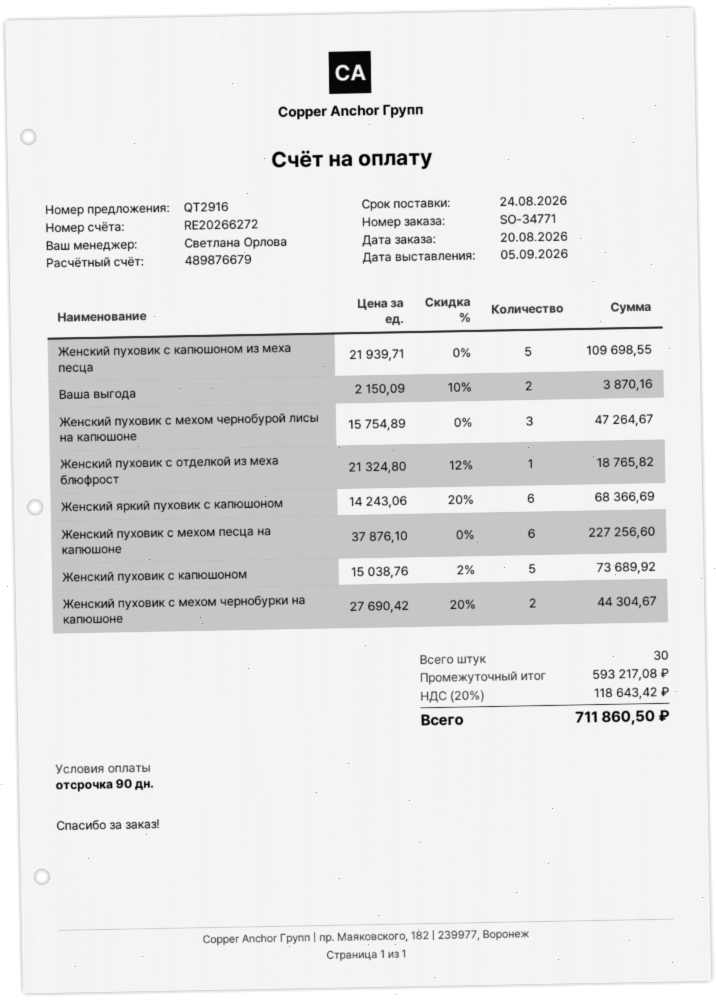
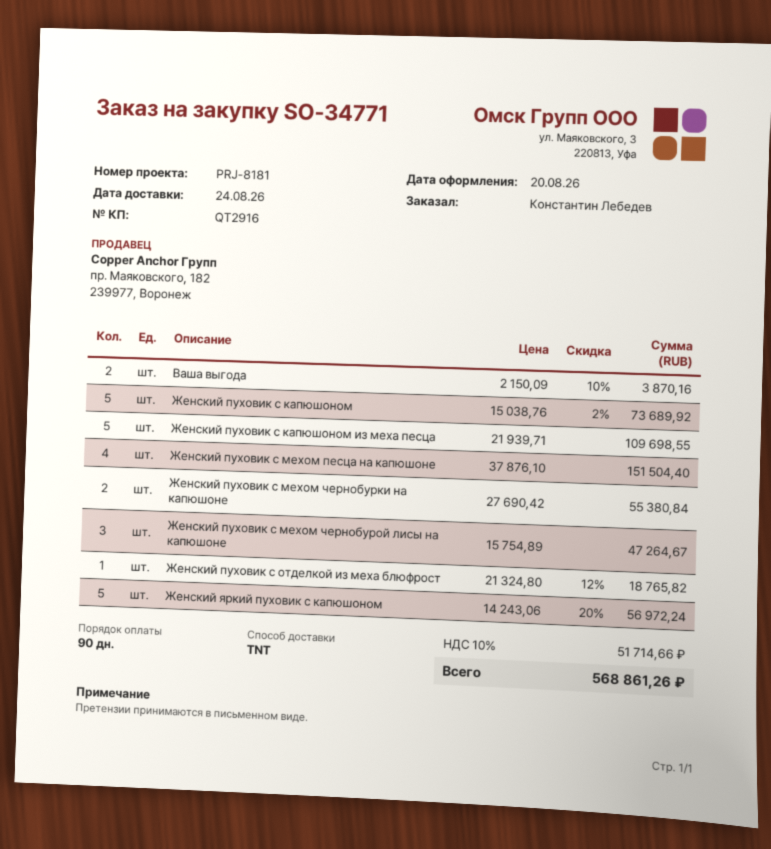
Женский яркий пуховик с капюшоном: 6 x 14243.06 - 20% = 68366.69 -> 5 x 14243.06 - 20% = 56972.24
Женский пуховик с мехом песца на капюшоне: 6 x 37876.10 = 227256.60 -> 4 x 37876.10 = 151504.40
Женский пуховик с мехом чернобурки на капюшоне: 2 x 27690.42 - 20% = 44304.67 -> 2 x 27690.42 = 55380.84
tax: 20% = 118643.42 -> 10% = 51714.66
total: 711860.50 -> 568861.26

